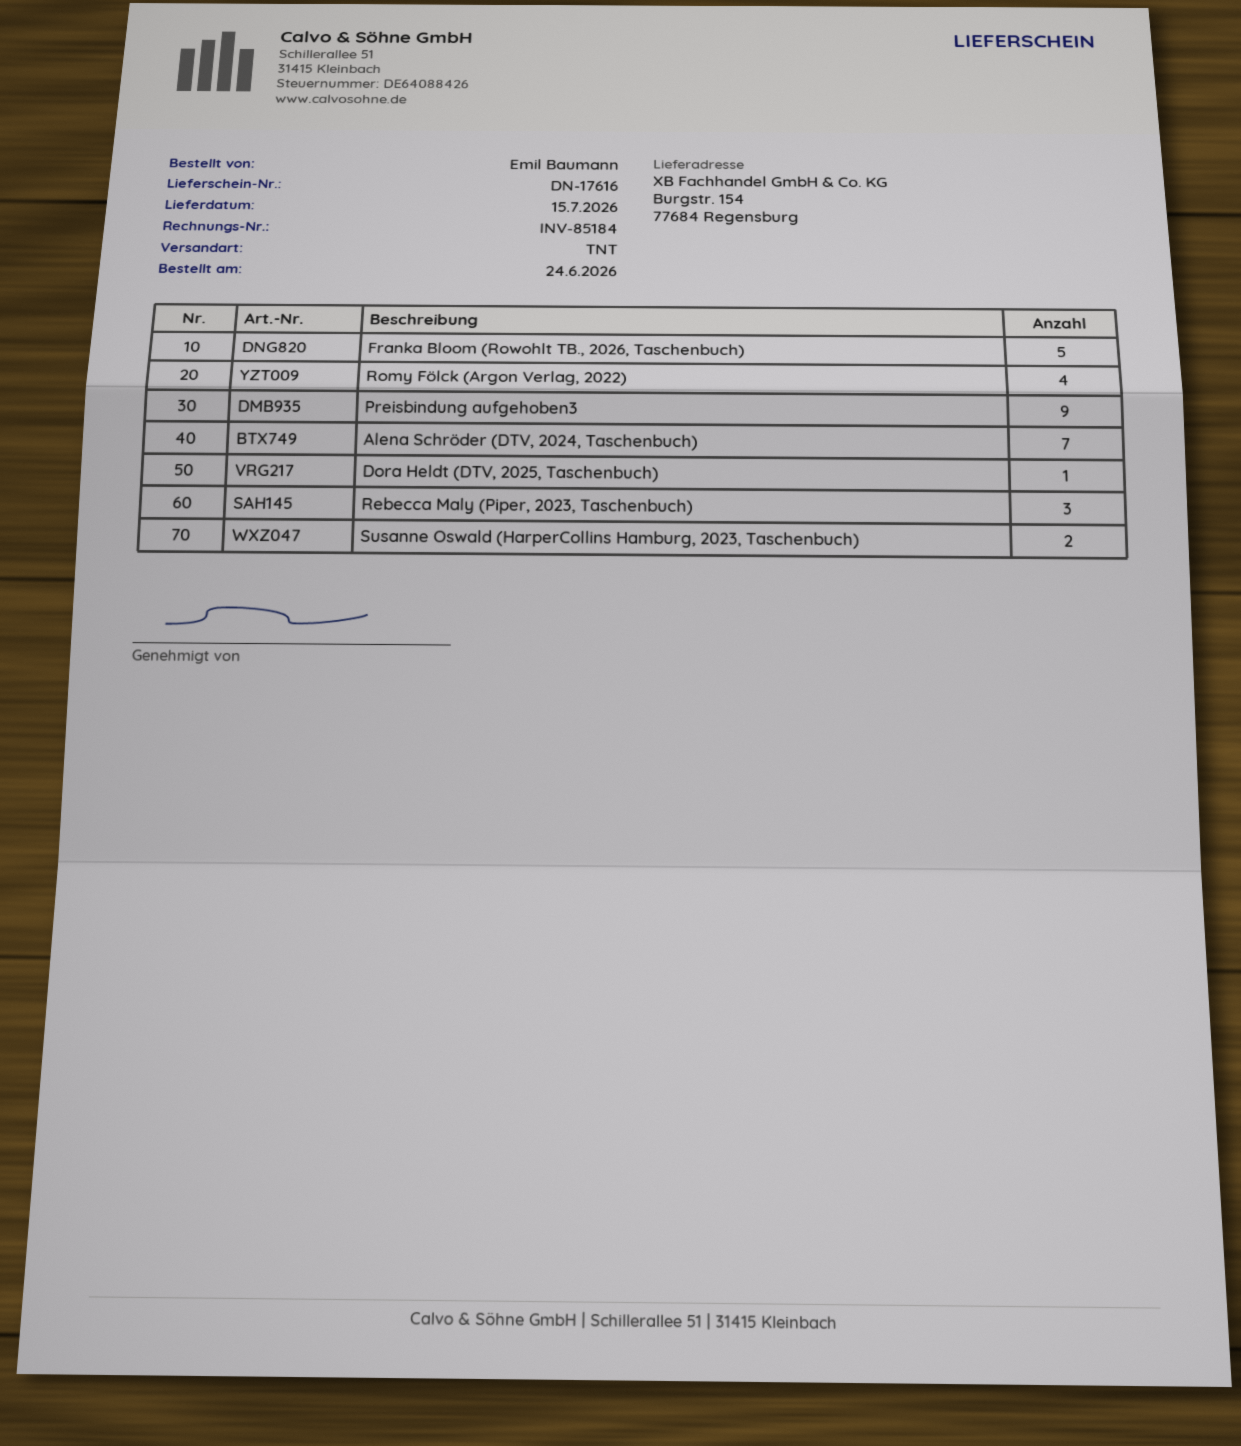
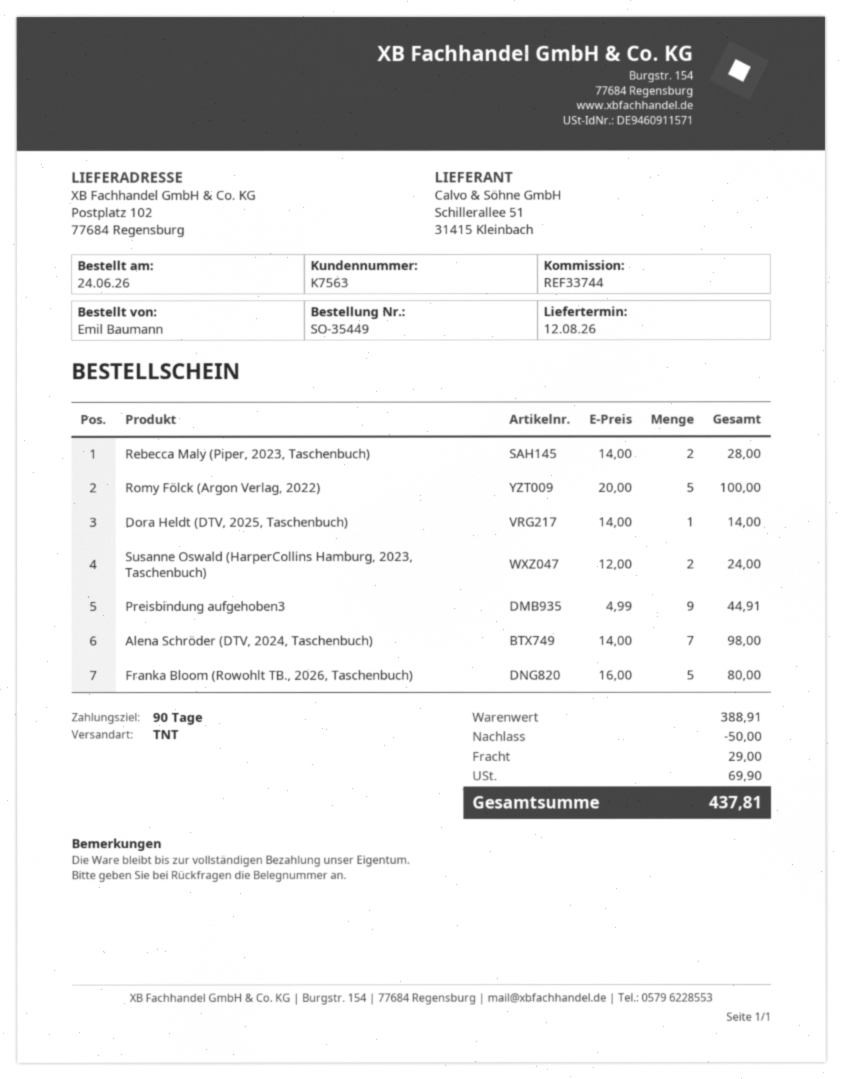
delivery date: 2026-07-15 -> 2026-08-12
ship to: Burgstr. 154, 77684 Regensburg -> Postplatz 102, 77684 Regensburg
Romy Fölck (Argon Verlag, 2022): 4 -> 5
Rebecca Maly (Piper, 2023, Taschenbuch): 3 -> 2

